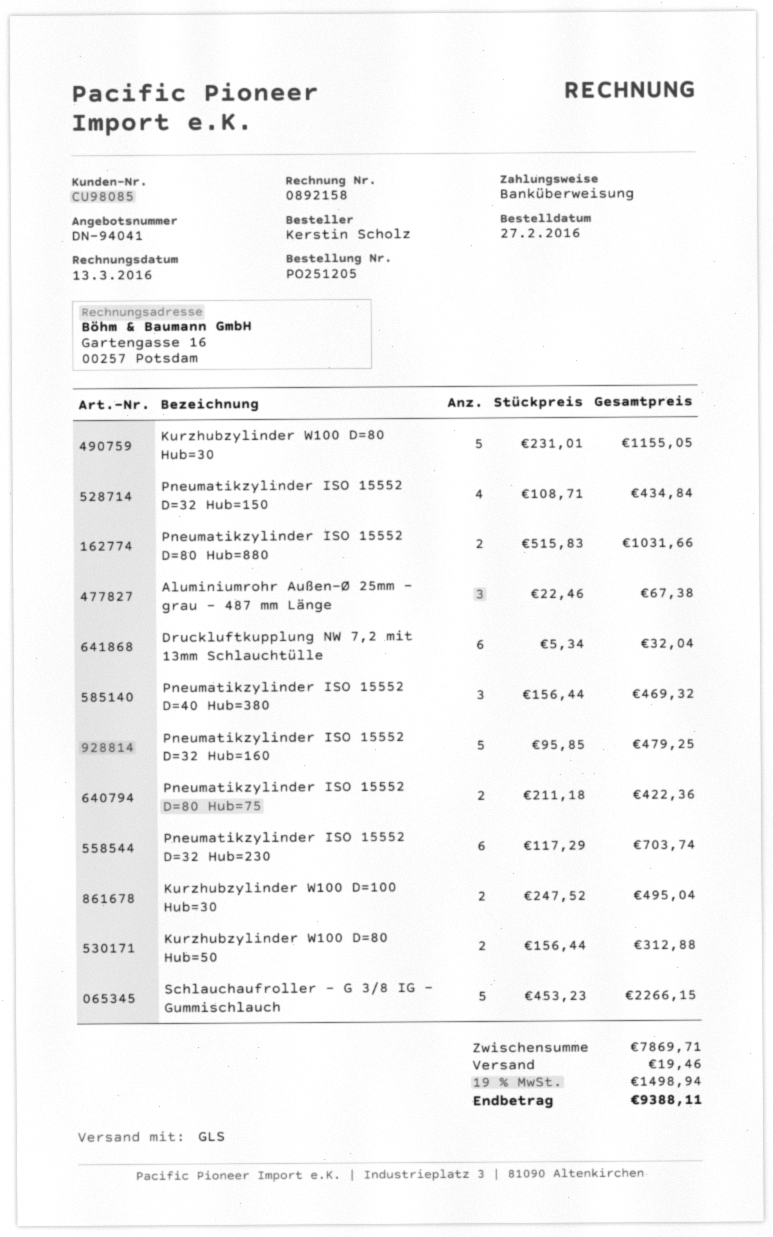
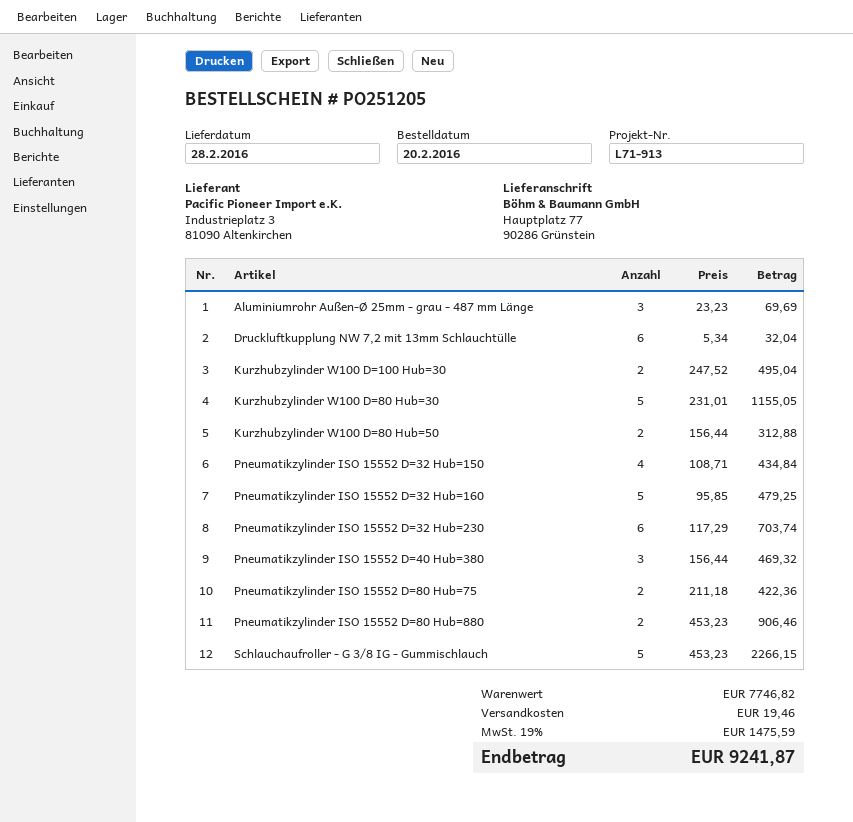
order date: 2016-02-27 -> 2016-02-20
Pneumatikzylinder ISO 15552 D=80 Hub=880: 2 x 515.83 = 1031.66 -> 2 x 453.23 = 906.46
Aluminiumrohr Außen-Ø 25mm - grau - 487 mm Länge: 3 x 22.46 = 67.38 -> 3 x 23.23 = 69.69
subtotal: 7869.71 -> 7746.82
tax: 19% = 1498.94 -> 19% = 1475.59
total: 9388.11 -> 9241.87

